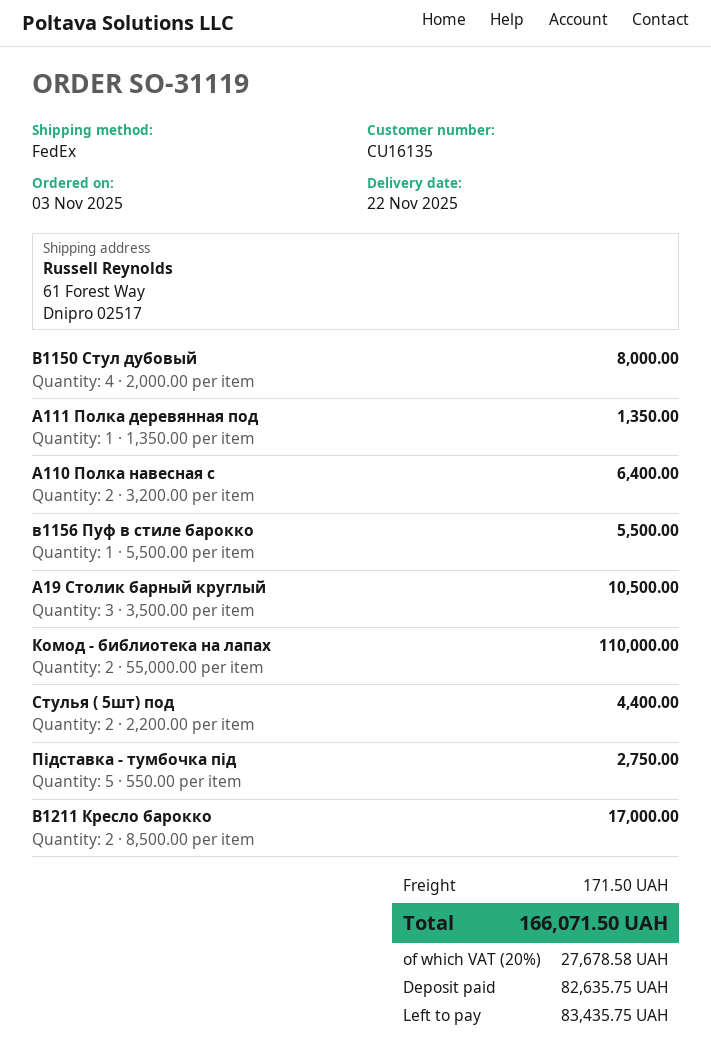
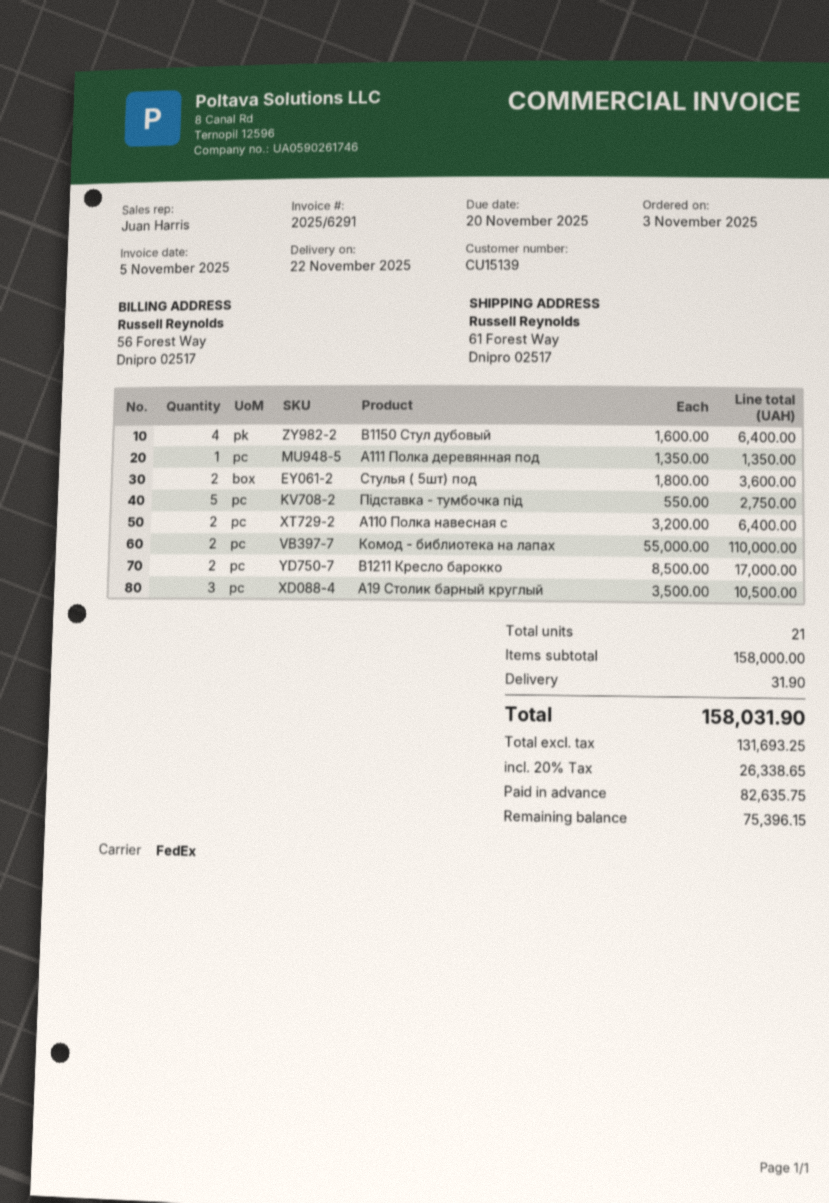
customer number: CU16135 -> CU15139
В1150 Стул дубовый: 4 x 2000.00 = 8000.00 -> 4 x 1600.00 = 6400.00
в1156 Пуф в стиле барокко: 1 x 5500.00 = 5500.00 -> none
Стулья ( 5шт) под: 2 x 2200.00 = 4400.00 -> 2 x 1800.00 = 3600.00
shipping: 171.50 -> 31.90
tax: 20% = 27678.58 -> 20% = 26338.65
total: 166071.50 -> 158031.90
balance: 83435.75 -> 75396.15

